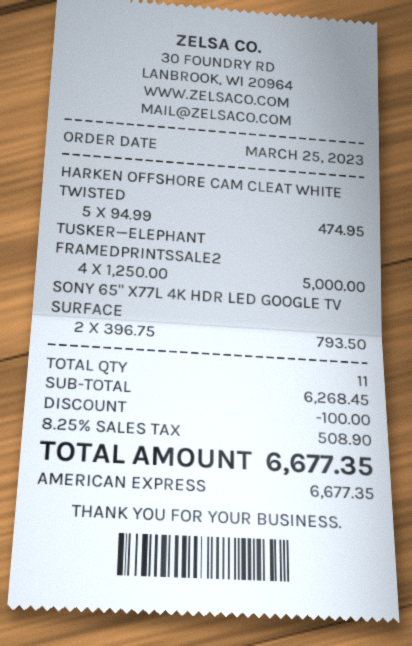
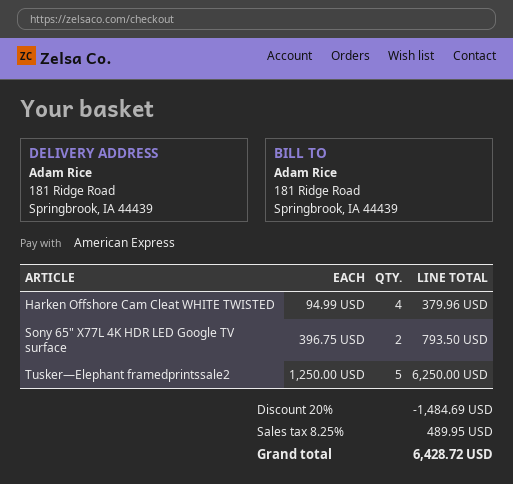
HARKEN OFFSHORE CAM CLEAT WHITE TWISTED: 5 x 94.99 = 474.95 -> 4 x 94.99 = 379.96
TUSKER—ELEPHANT FRAMEDPRINTSSALE2: 4 x 1250.00 = 5000.00 -> 5 x 1250.00 = 6250.00
discount: 100.00 -> 1484.69
tax: 8.25% = 508.90 -> 8.25% = 489.95
total: 6677.35 -> 6428.72

